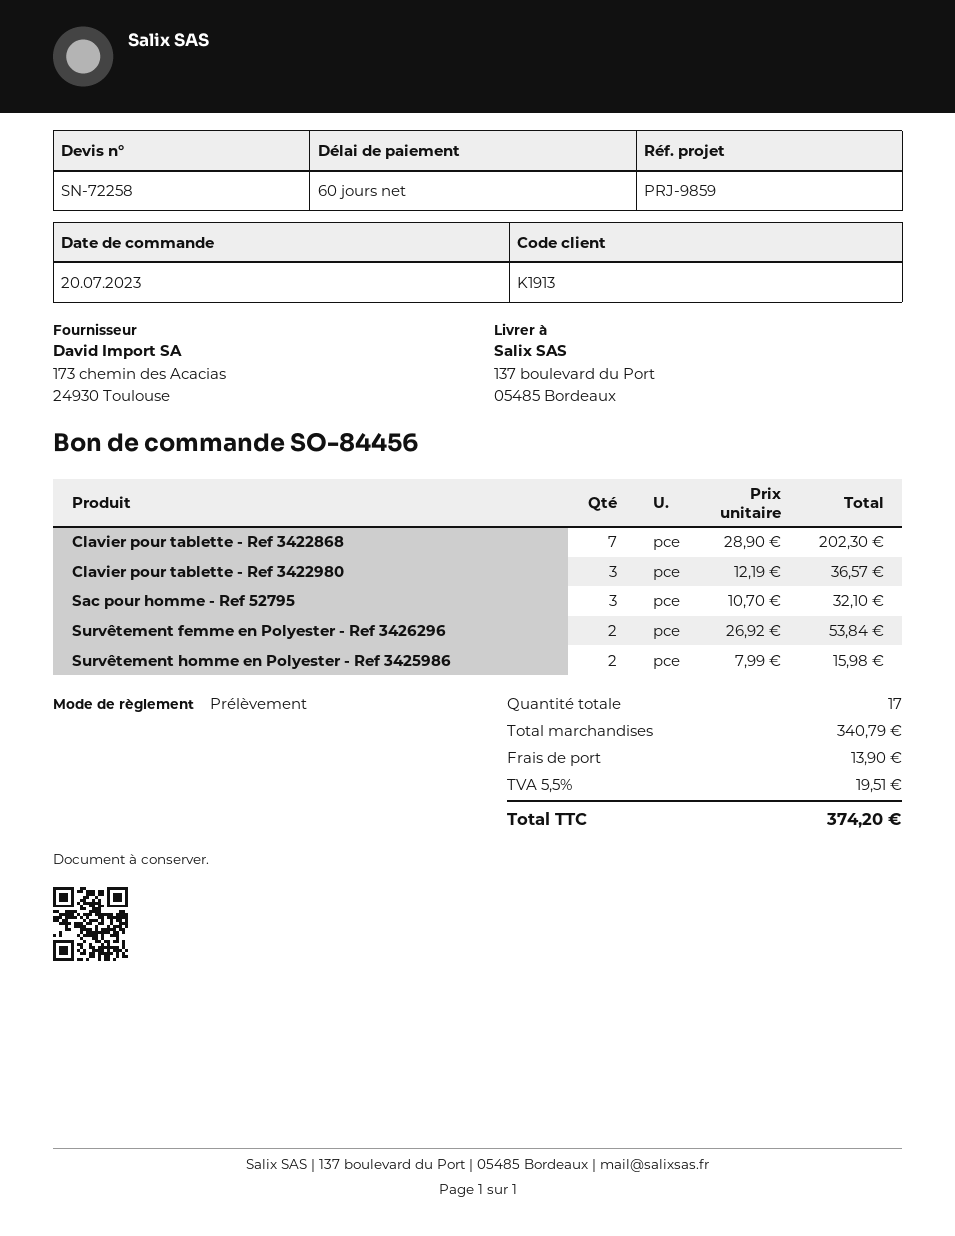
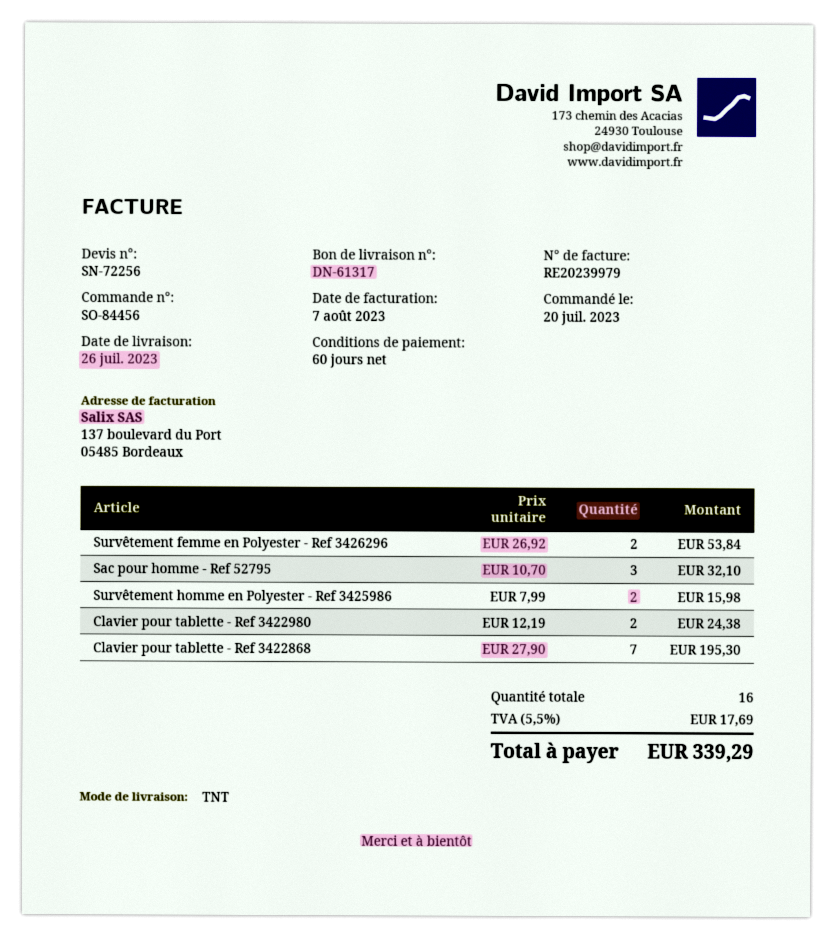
quote number: SN-72258 -> SN-72256
Clavier pour tablette - Ref 3422868: 7 x 28.90 = 202.30 -> 7 x 27.90 = 195.30
Clavier pour tablette - Ref 3422980: 3 x 12.19 = 36.57 -> 2 x 12.19 = 24.38
total quantity: 17 -> 16
shipping: 13.90 -> none
tax: 5.5% = 19.51 -> 5.5% = 17.69
total: 374.20 -> 339.29

